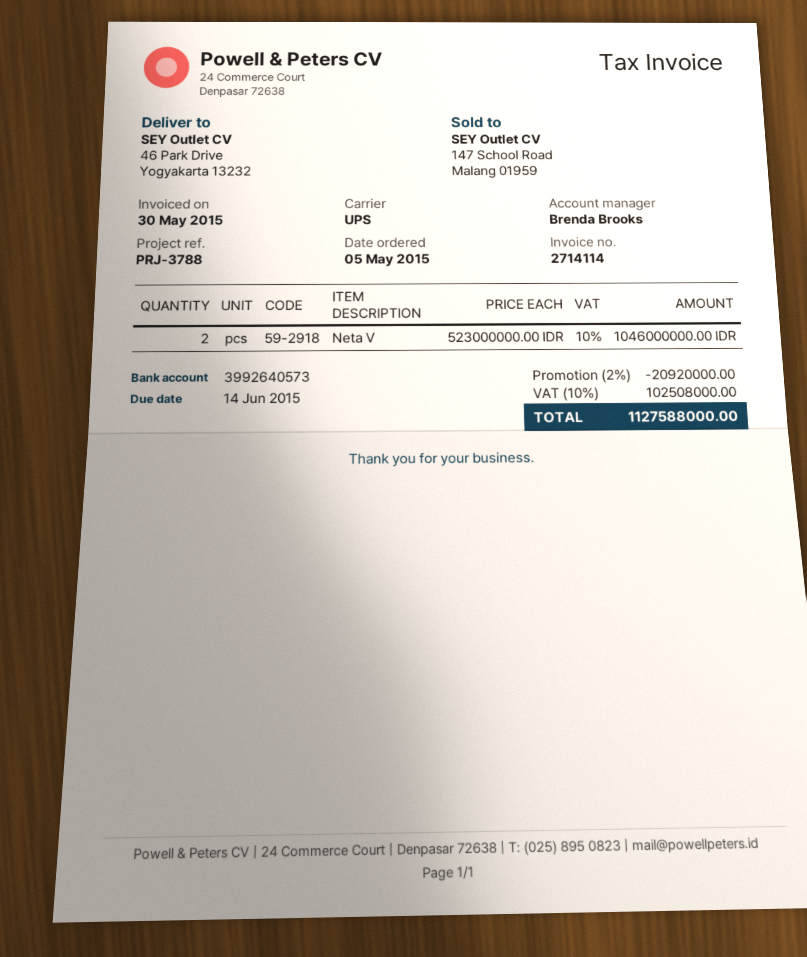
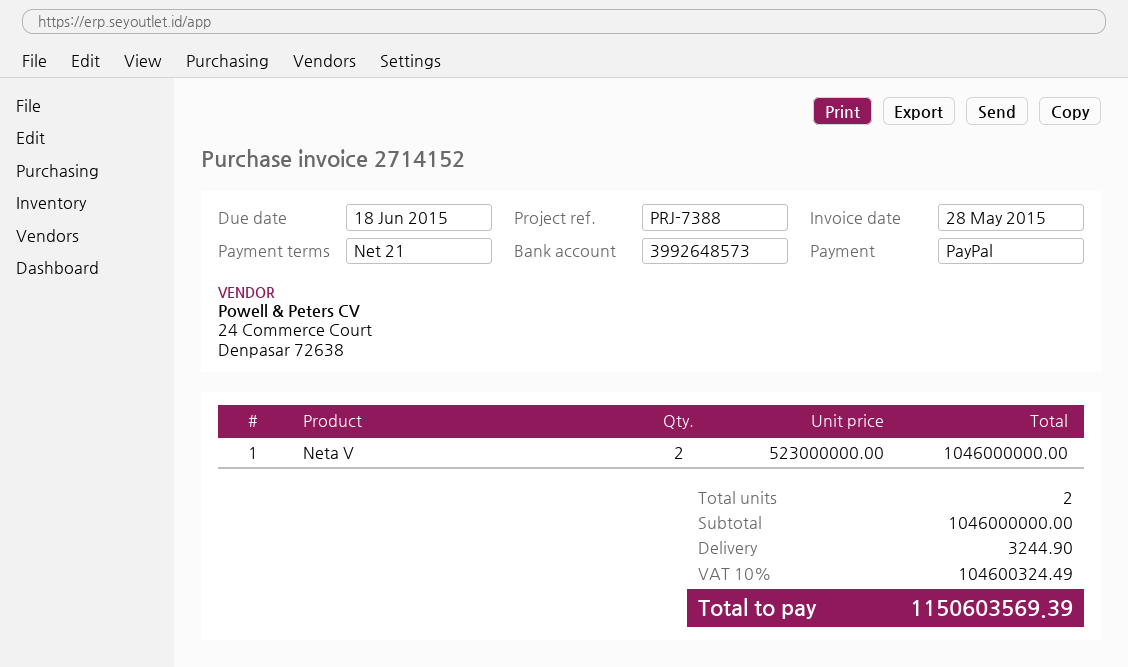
invoice number: 2714114 -> 2714152
invoice date: 2015-05-30 -> 2015-05-28
due date: 2015-06-14 -> 2015-06-18
reference: PRJ-3788 -> PRJ-7388
bank account: 3992640573 -> 3992648573
discount: 2% = 20920000.00 -> none
shipping: none -> 3244.90
tax: 10% = 102508000.00 -> 10% = 104600324.49
total: 1127588000.00 -> 1150603569.39

